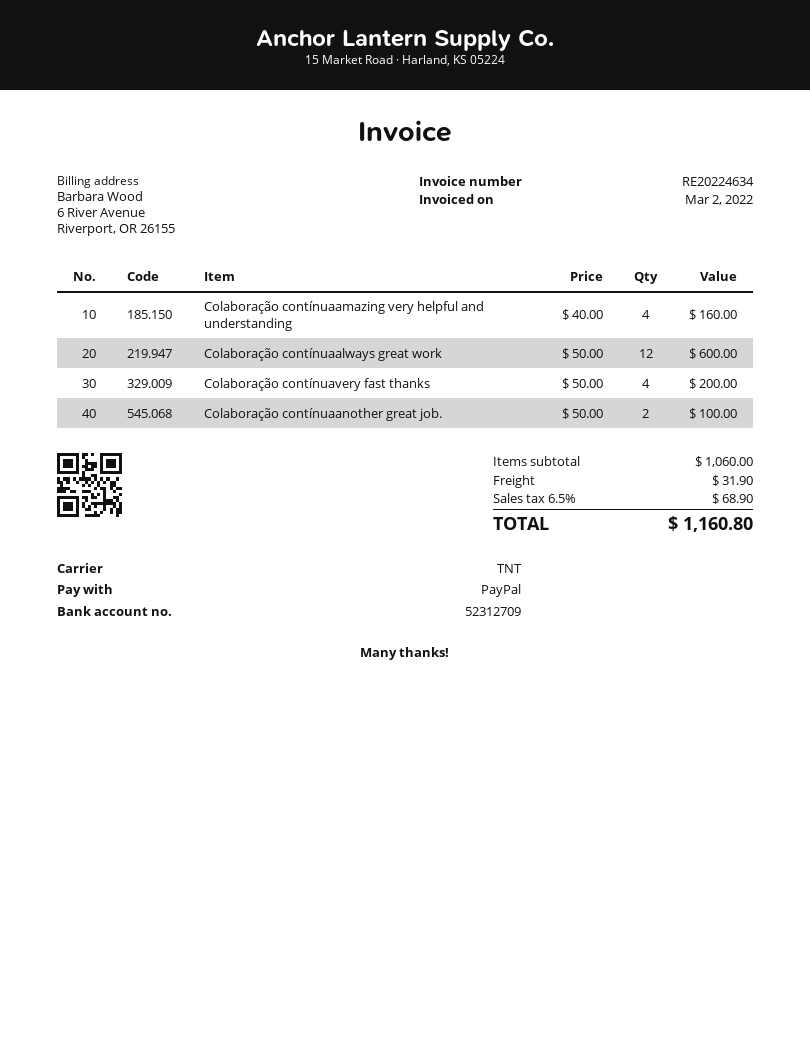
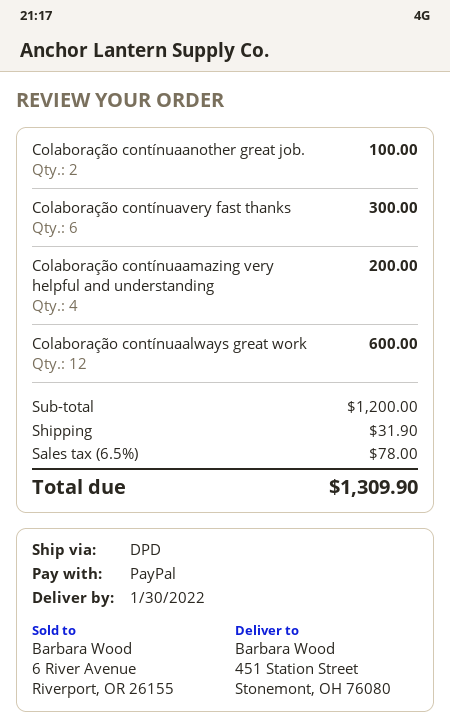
shipping method: TNT -> DPD
Colaboração contínuaamazing very helpful and understanding: 4 for 160.00 -> 4 for 200.00
Colaboração contínuavery fast thanks: 4 for 200.00 -> 6 for 300.00
subtotal: 1060.00 -> 1200.00
tax: 6.5% = 68.90 -> 6.5% = 78.00
total: 1160.80 -> 1309.90

